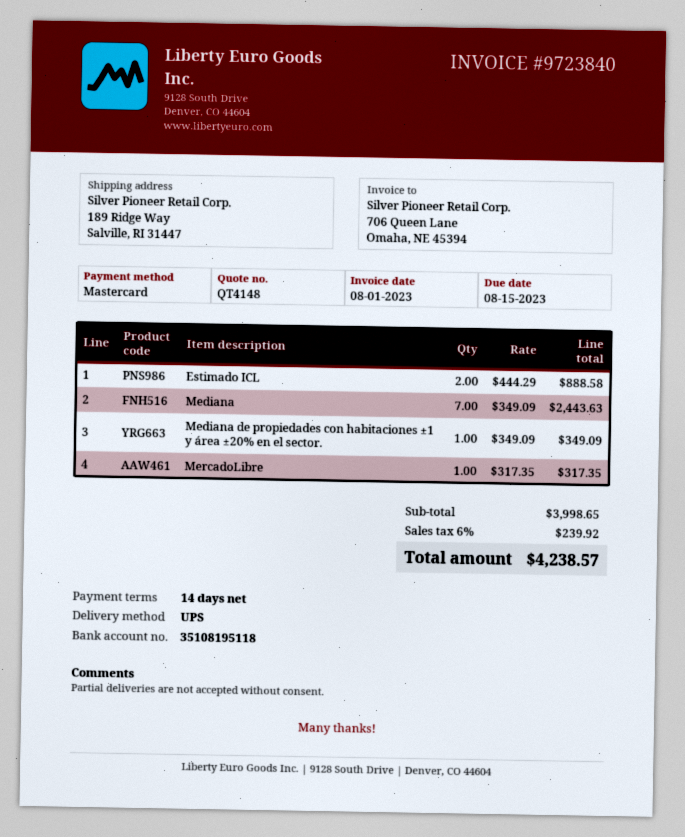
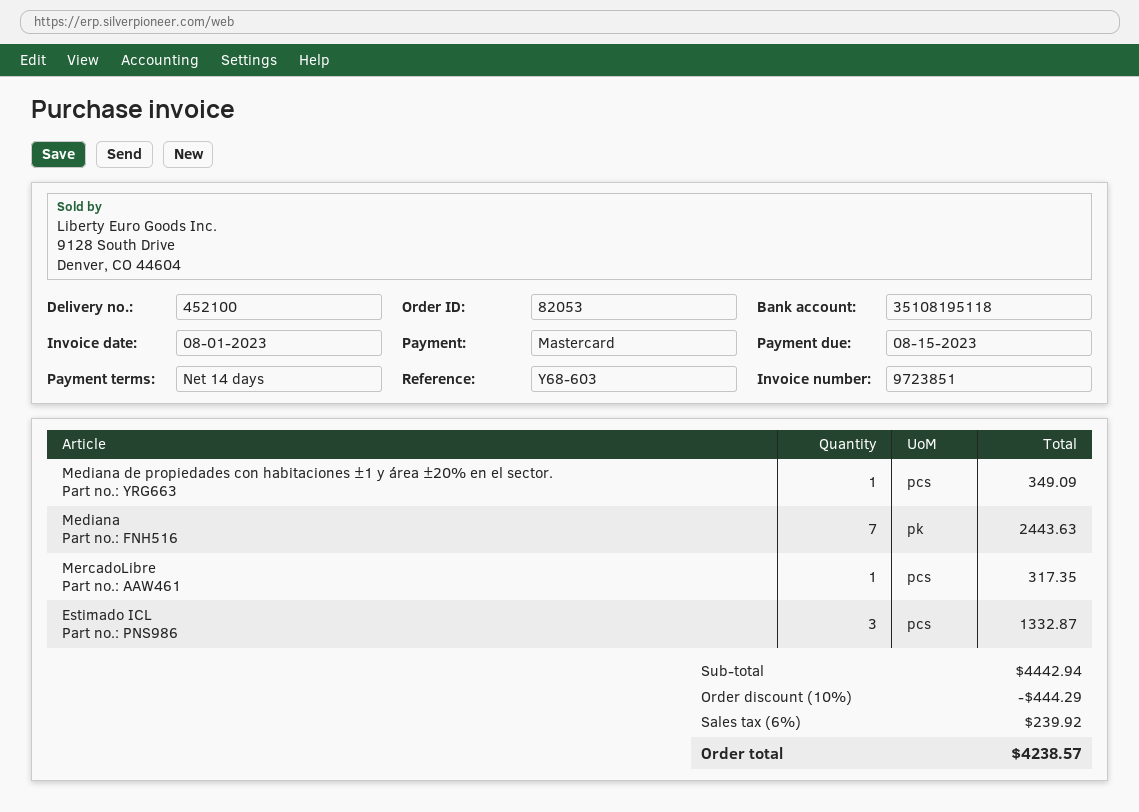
invoice number: 9723840 -> 9723851
Estimado ICL: 2 for 888.58 -> 3 for 1332.87
subtotal: 3998.65 -> 4442.94
discount: none -> 10% = 444.29

